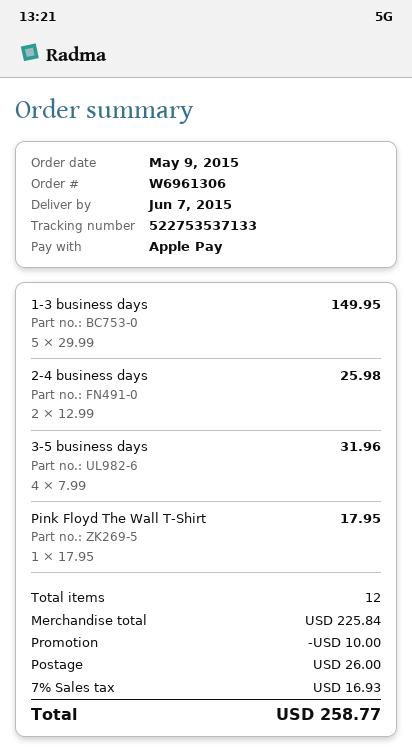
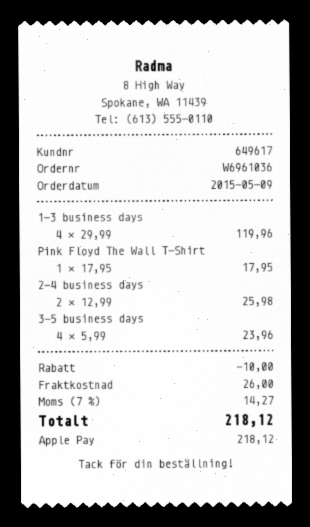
order number: W6961306 -> W6961036
1-3 business days: 5 x 29.99 = 149.95 -> 4 x 29.99 = 119.96
3-5 business days: 4 x 7.99 = 31.96 -> 4 x 5.99 = 23.96
tax: 7% = 16.93 -> 7% = 14.27
total: 258.77 -> 218.12

